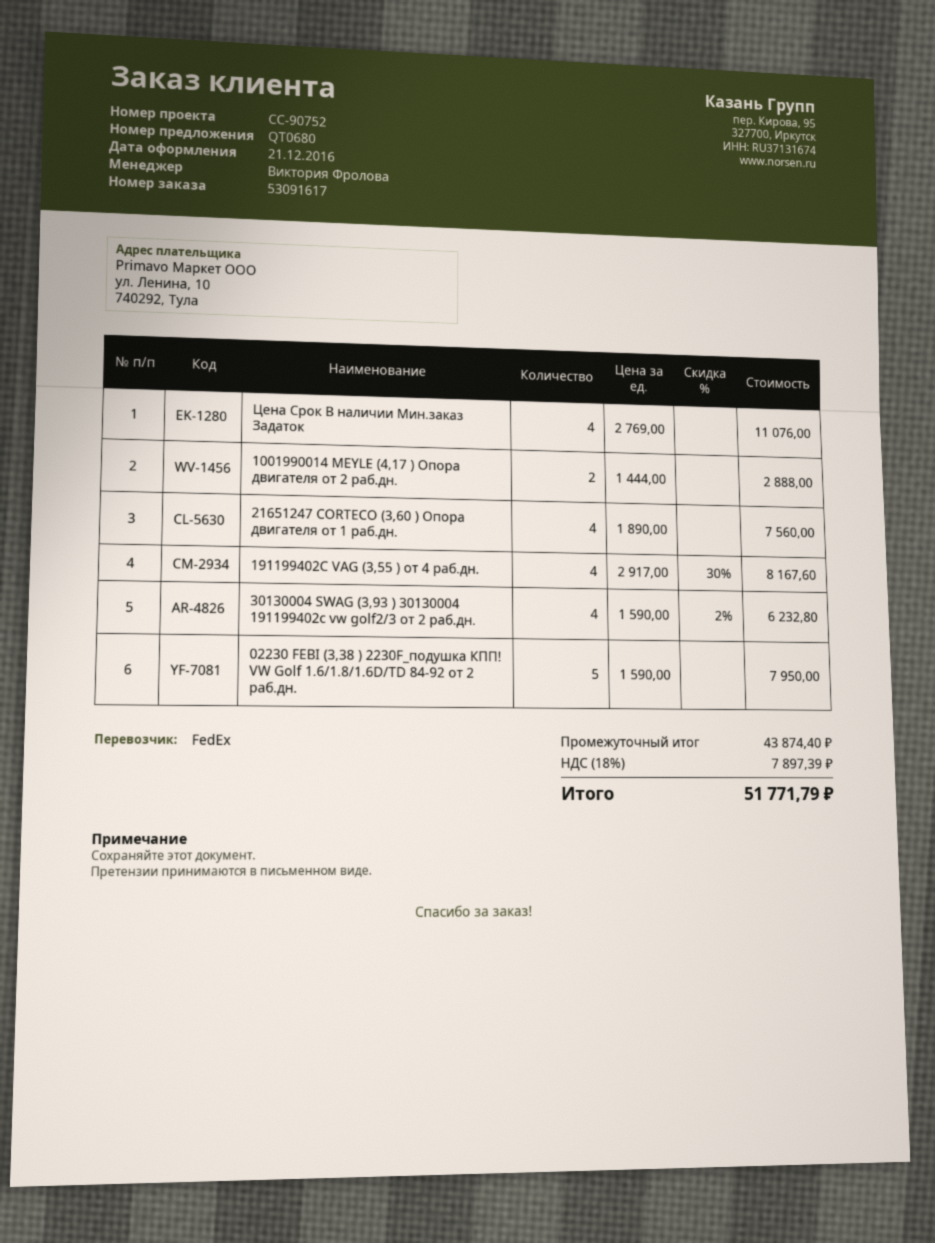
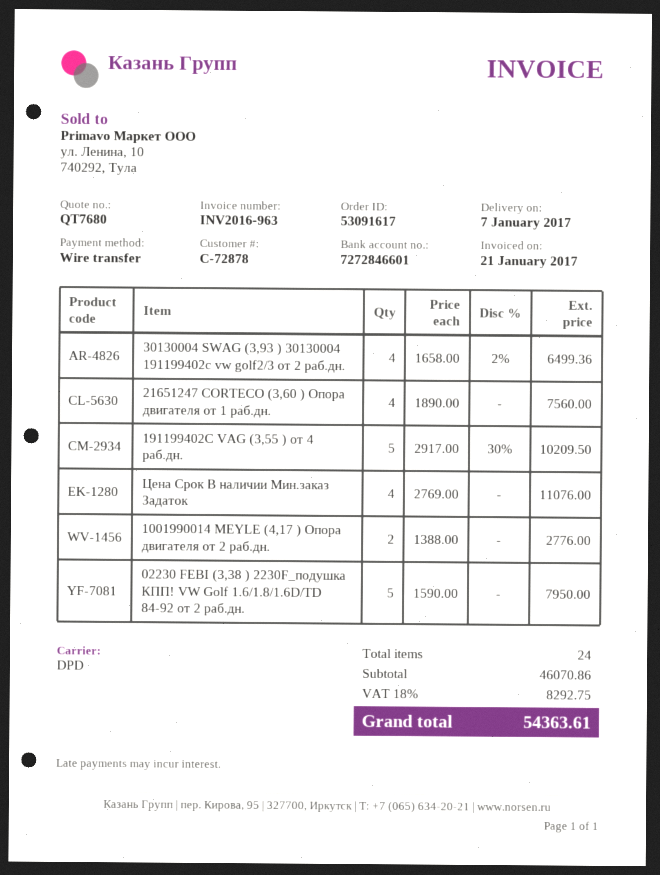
quote number: QT0680 -> QT7680
shipping method: FedEx -> DPD
1001990014 MEYLE (4,17 ) Опора двигателя от 2 раб.дн.: 2 x 1444.00 = 2888.00 -> 2 x 1388.00 = 2776.00
191199402C VAG (3,55 ) от 4 раб.дн.: 4 x 2917.00 - 30% = 8167.60 -> 5 x 2917.00 - 30% = 10209.50
30130004 SWAG (3,93 ) 30130004 191199402c vw golf2/3 от 2 раб.дн.: 4 x 1590.00 - 2% = 6232.80 -> 4 x 1658.00 - 2% = 6499.36
subtotal: 43874.40 -> 46070.86
tax: 18% = 7897.39 -> 18% = 8292.75
total: 51771.79 -> 54363.61

